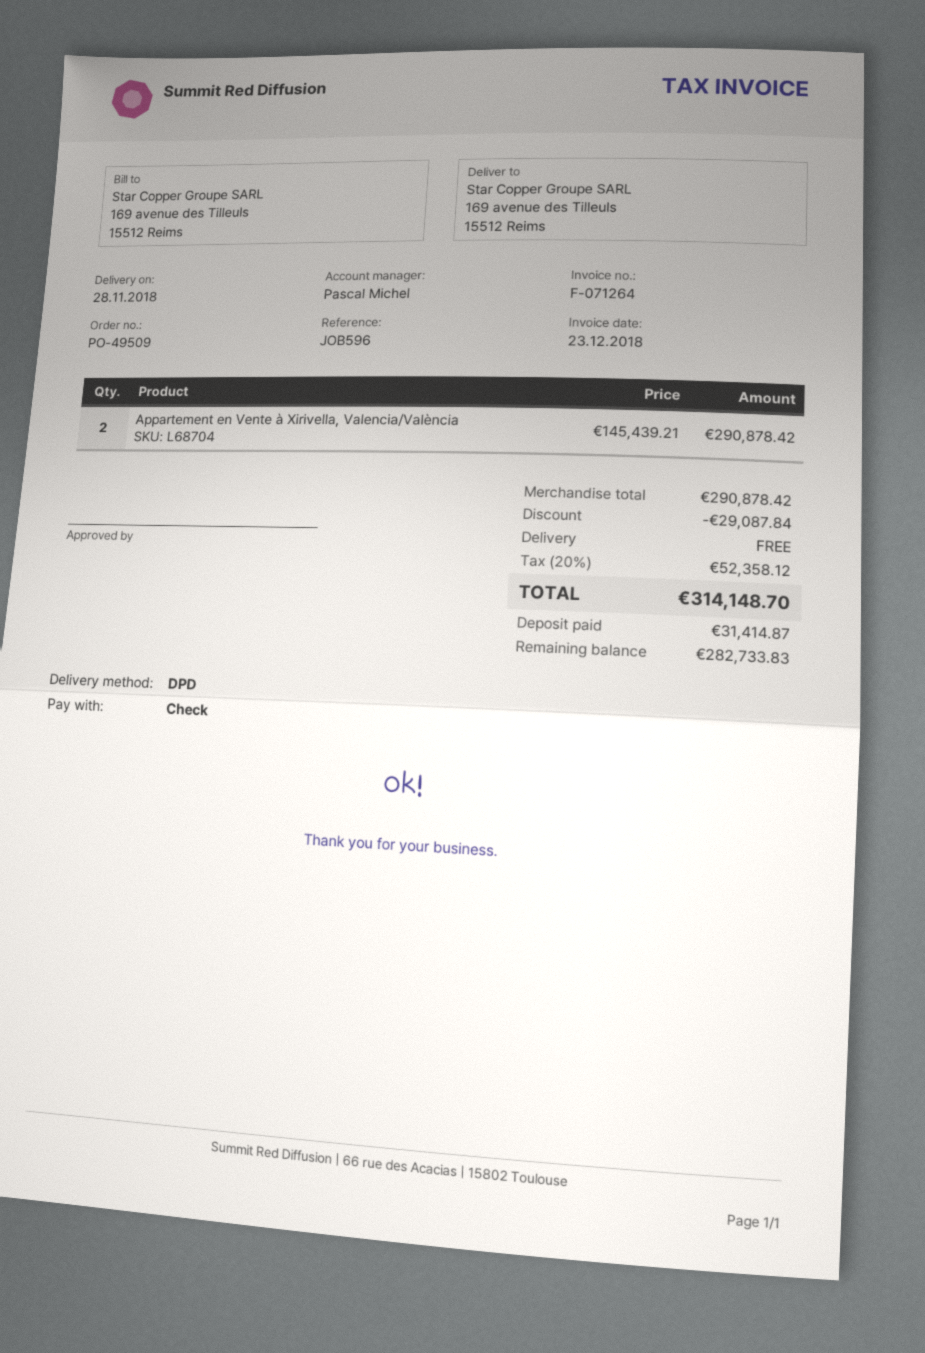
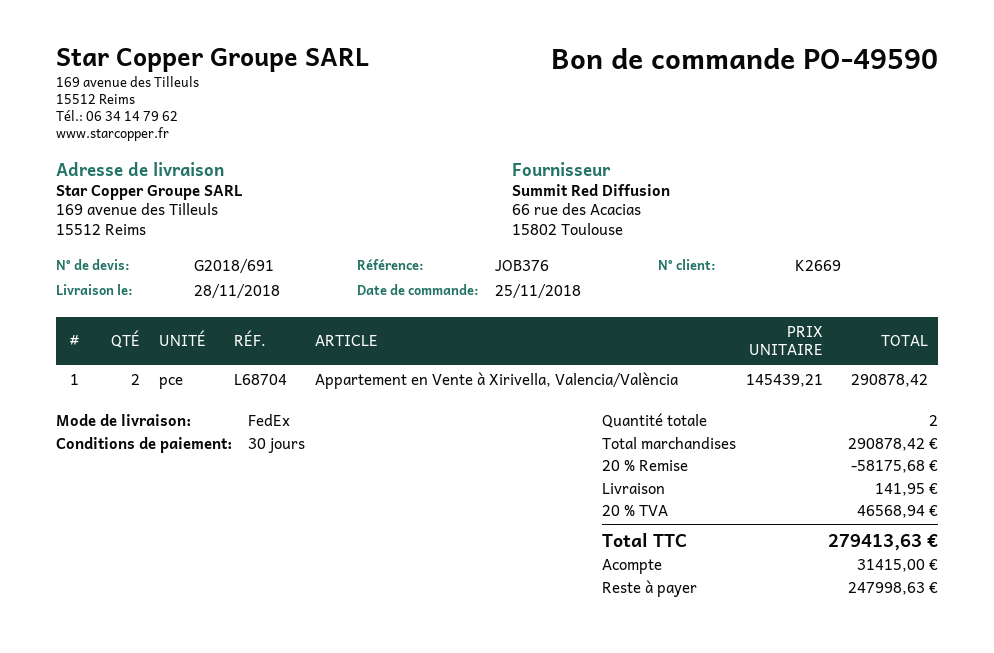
order number: PO-49509 -> PO-49590
reference: JOB596 -> JOB376
shipping method: DPD -> FedEx
discount: 29087.84 -> 58175.68
shipping: 0.00 -> 141.95
tax: 20% = 52358.12 -> 20% = 46568.94
total: 314148.70 -> 279413.63
deposit: 31414.87 -> 31415.00
balance: 282733.83 -> 247998.63

